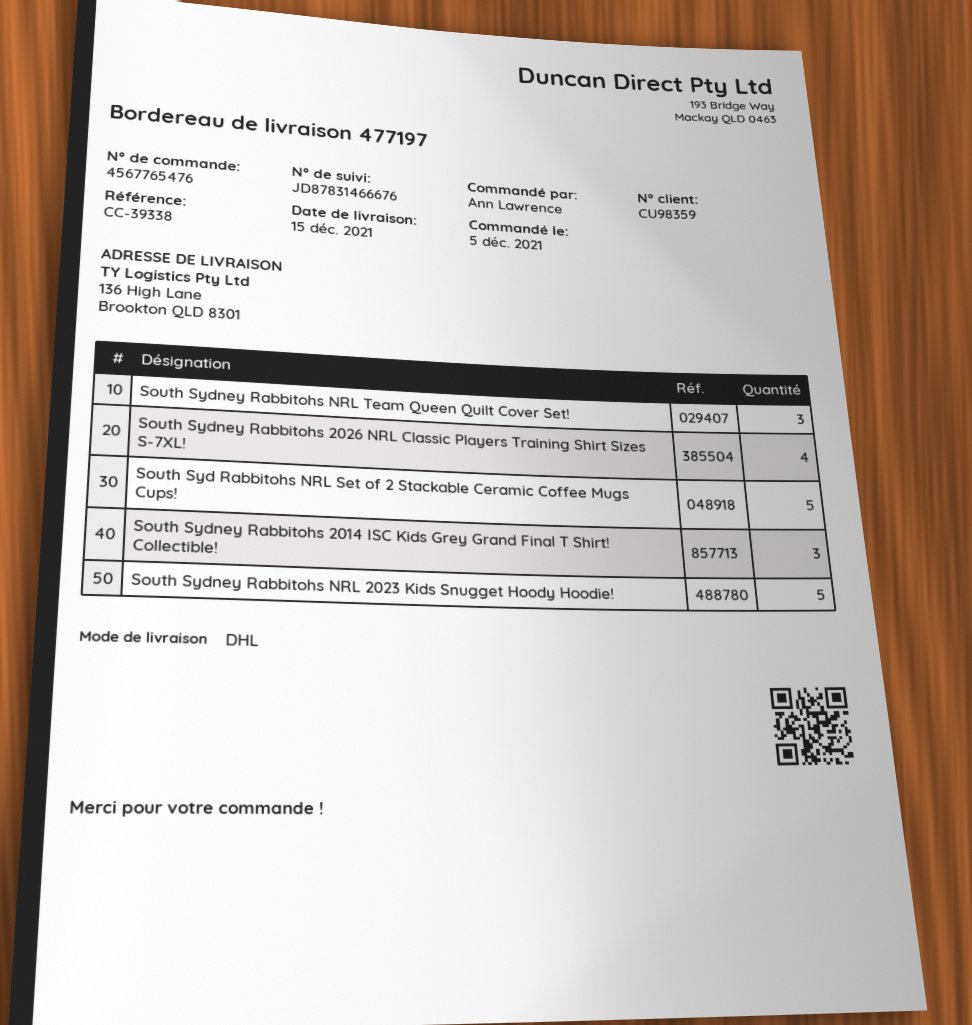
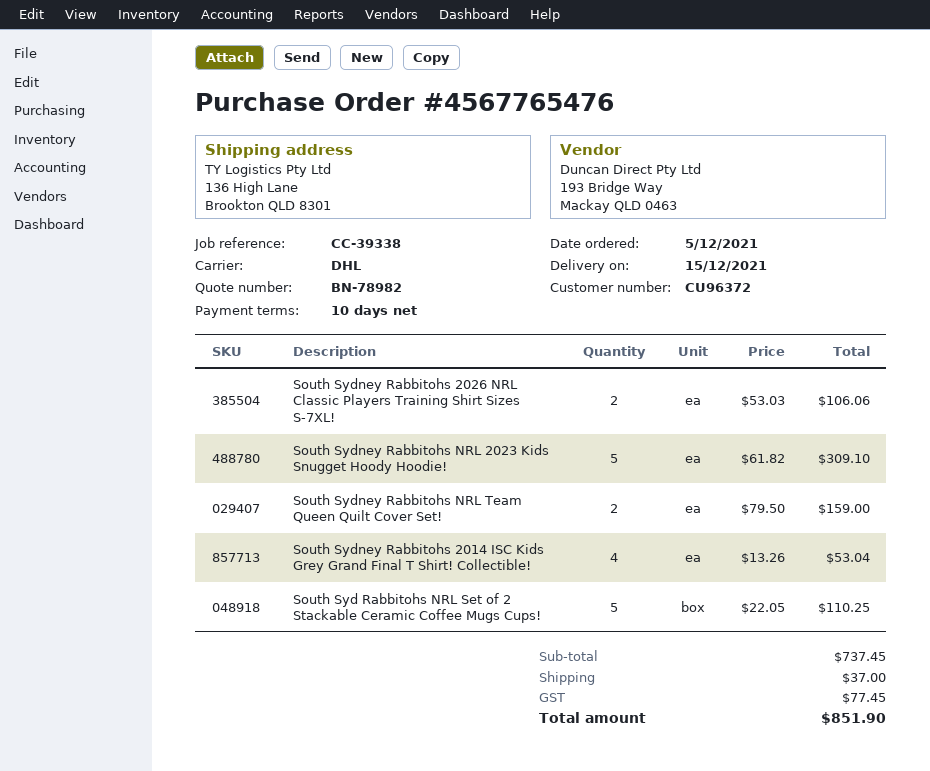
customer number: CU98359 -> CU96372
South Sydney Rabbitohs NRL Team Queen Quilt Cover Set!: 3 -> 2
South Sydney Rabbitohs 2026 NRL Classic Players Training Shirt Sizes S-7XL!: 4 -> 2
South Sydney Rabbitohs 2014 ISC Kids Grey Grand Final T Shirt! Collectible!: 3 -> 4

